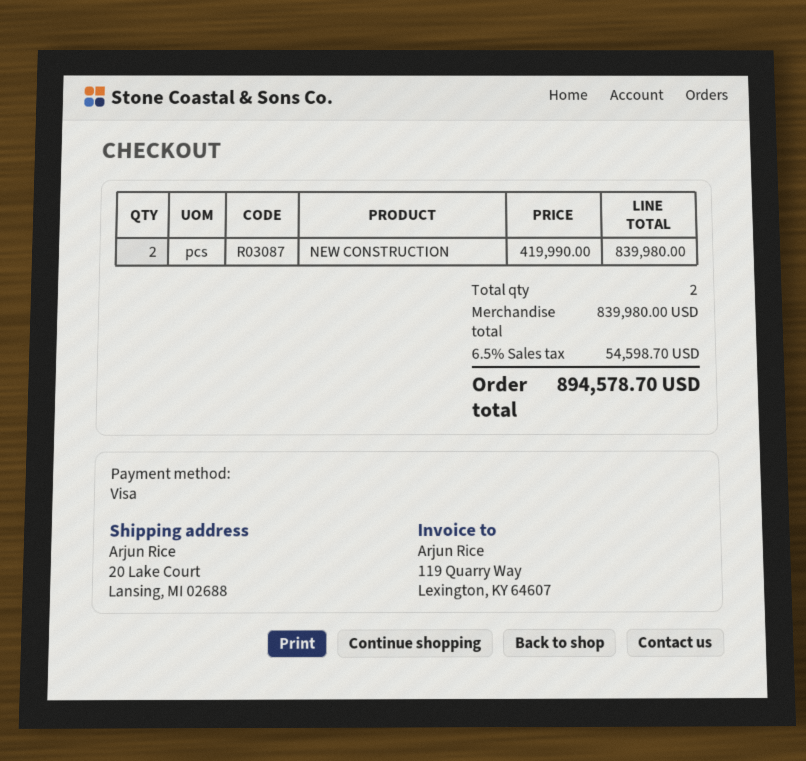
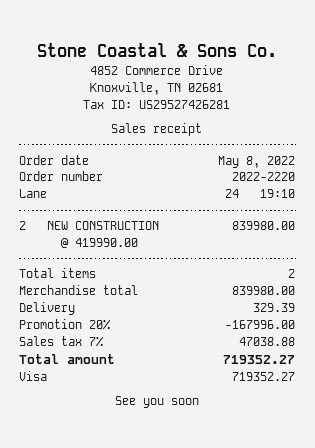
discount: none -> 20% = 167996.00
shipping: none -> 329.39
tax: 6.5% = 54598.70 -> 7% = 47038.88
total: 894578.70 -> 719352.27

